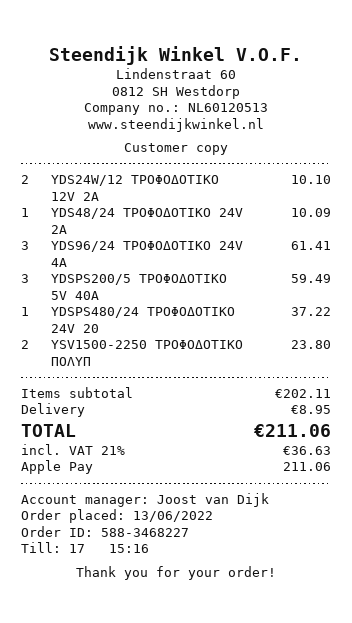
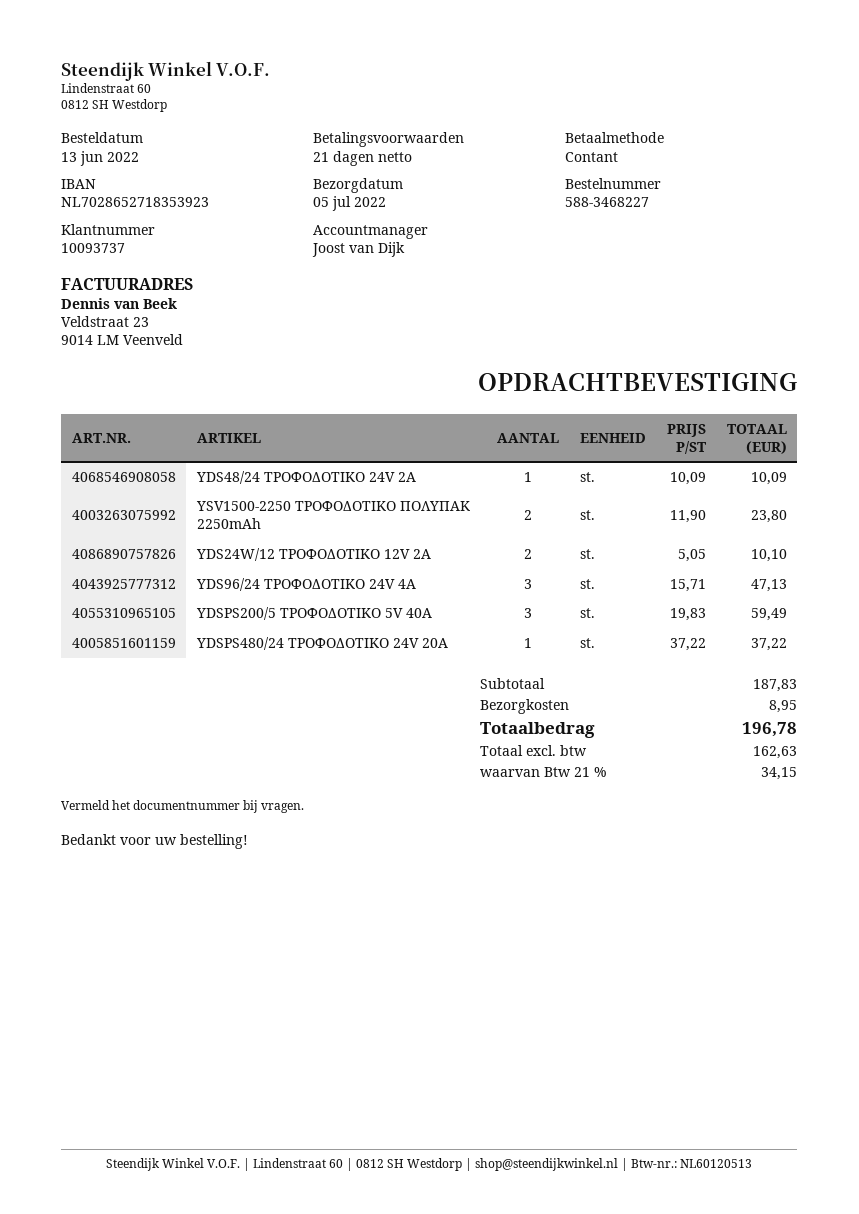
payment method: Apple Pay -> cash
YDS96/24 ΤΡΟΦΟΔΟΤΙΚΟ 24V 4A: 3 for 61.41 -> 3 for 47.13
subtotal: 202.11 -> 187.83
tax: 21% = 36.63 -> 21% = 34.15
total: 211.06 -> 196.78

